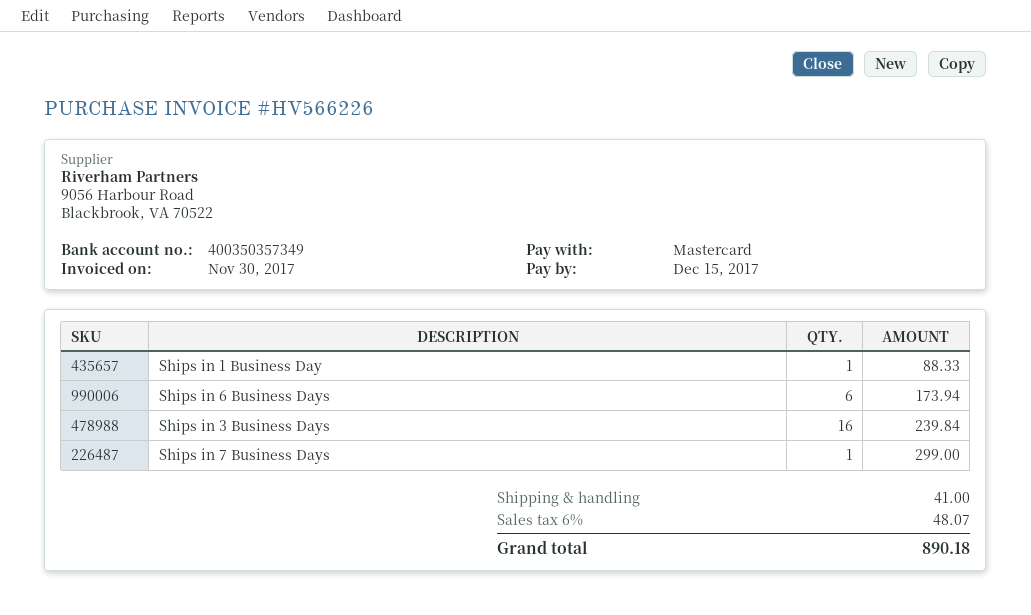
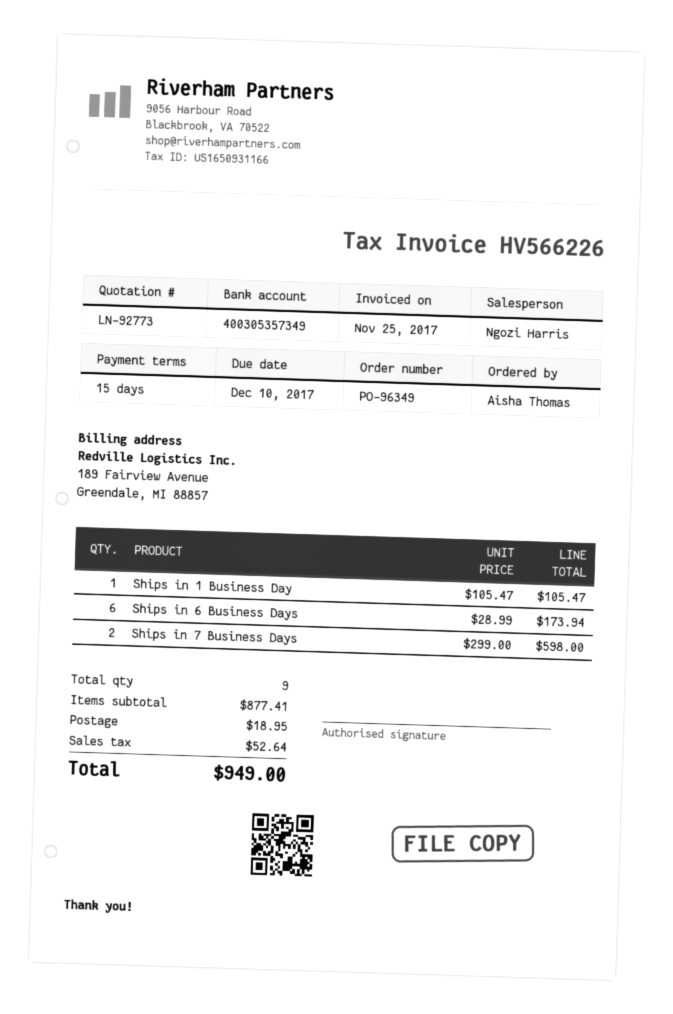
invoice date: 2017-11-30 -> 2017-11-25
due date: 2017-12-15 -> 2017-12-10
bank account: 400350357349 -> 400305357349
Ships in 1 Business Day: 1 for 88.33 -> 1 for 105.47
Ships in 3 Business Days: 16 for 239.84 -> none
Ships in 7 Business Days: 1 for 299.00 -> 2 for 598.00
shipping: 41.00 -> 18.95
tax: 48.07 -> 52.64
total: 890.18 -> 949.00

